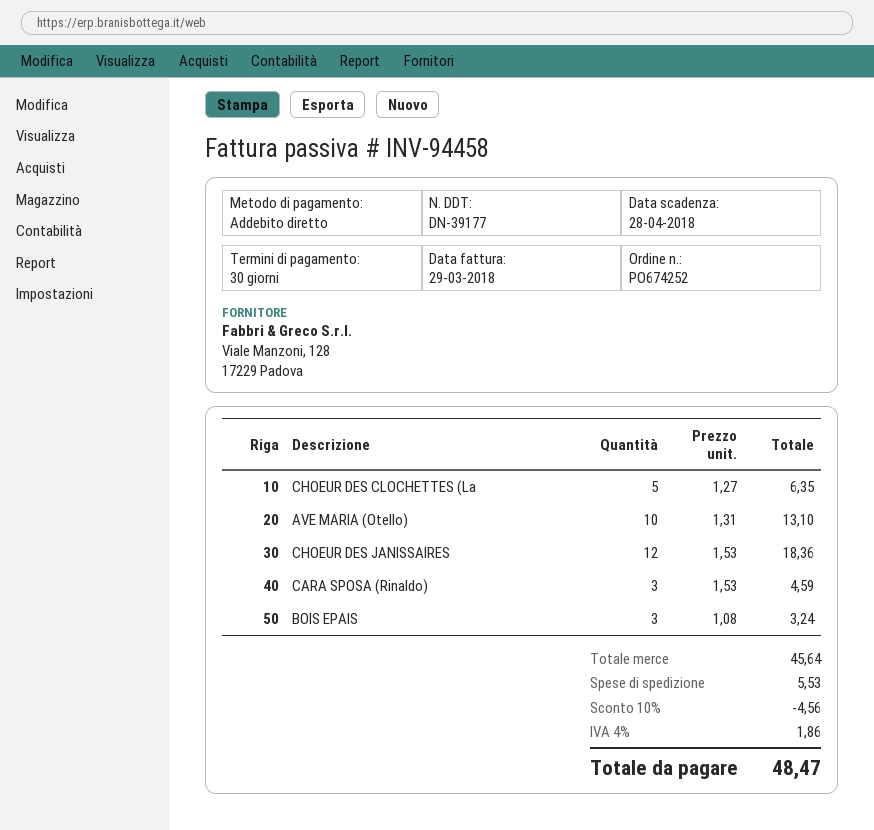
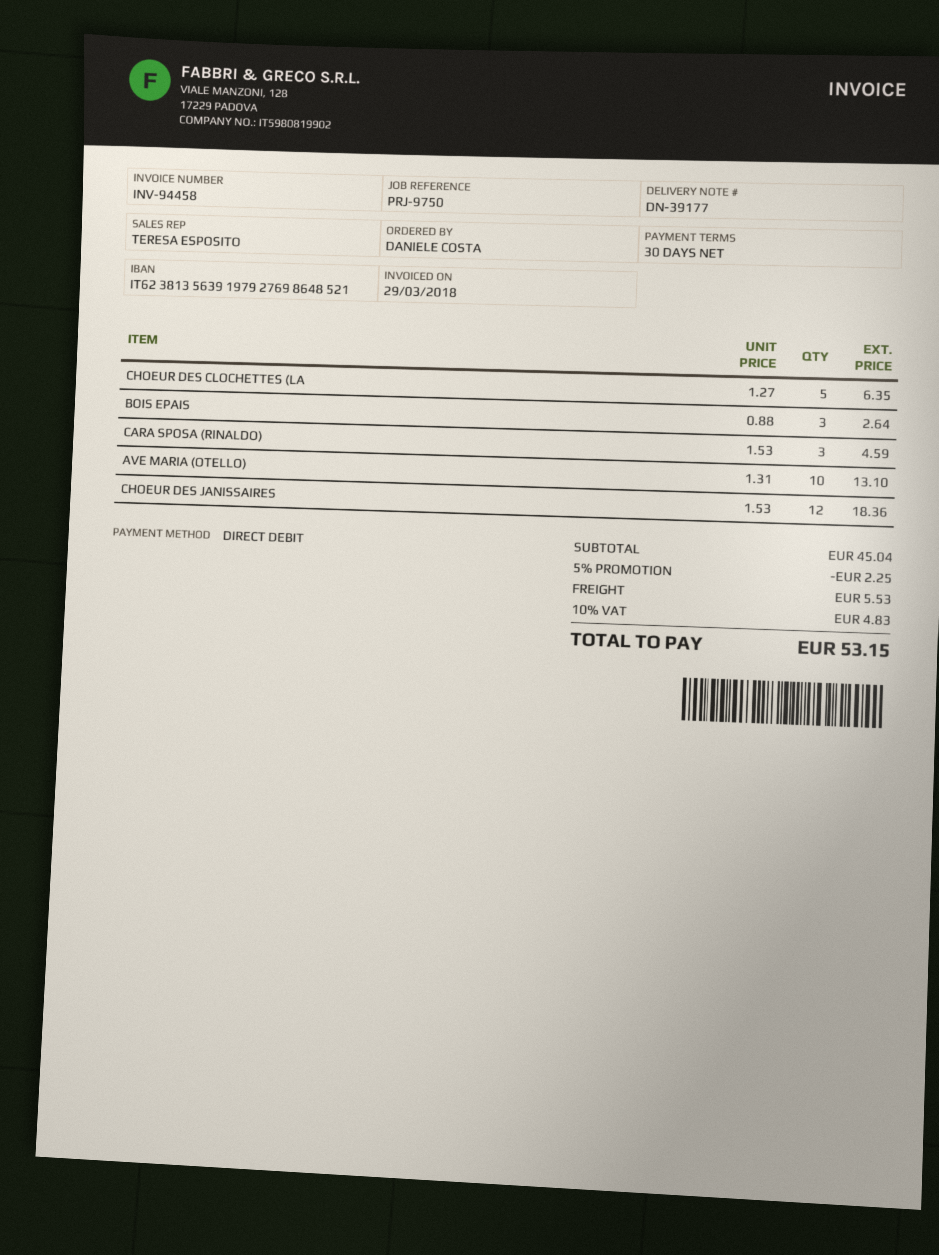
BOIS EPAIS: 3 x 1.08 = 3.24 -> 3 x 0.88 = 2.64
subtotal: 45.64 -> 45.04
discount: 10% = 4.56 -> 5% = 2.25
tax: 4% = 1.86 -> 10% = 4.83
total: 48.47 -> 53.15

